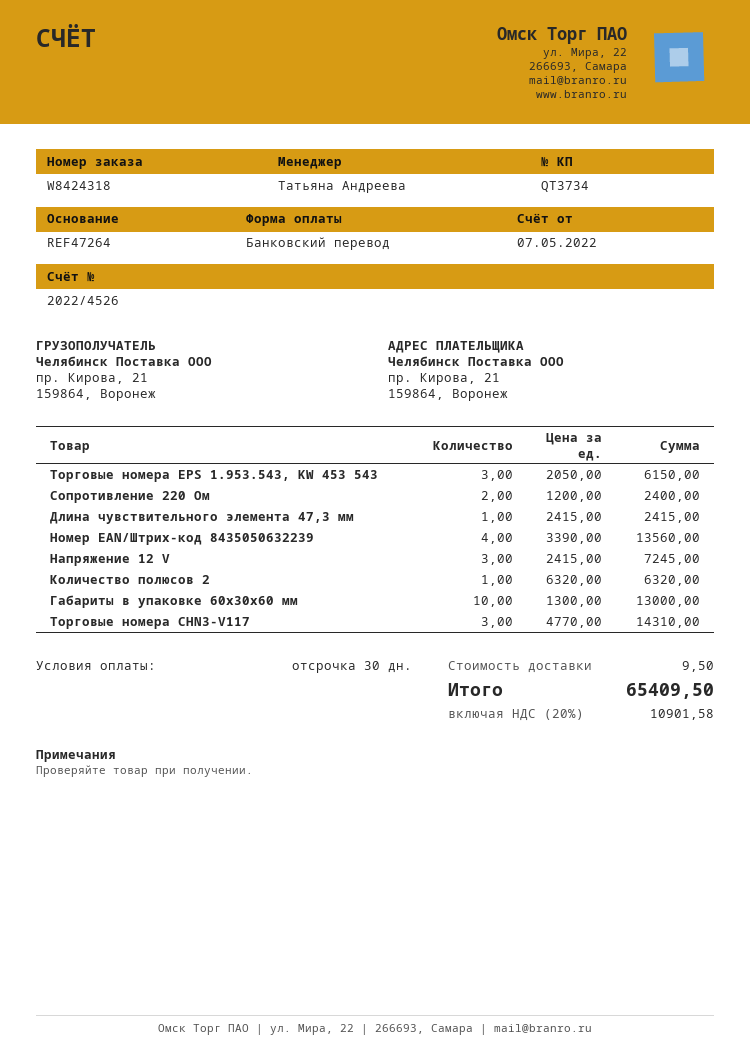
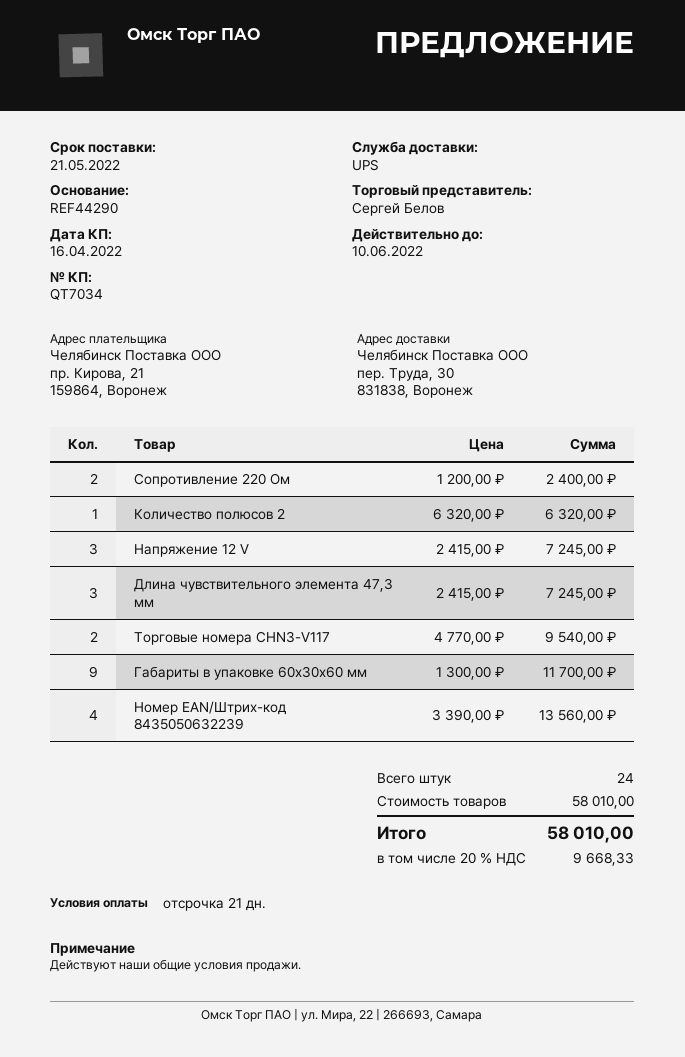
quote number: QT3734 -> QT7034
payment terms: 30 days -> 21 days
reference: REF47264 -> REF44290
sales rep: Татьяна Андреева -> Сергей Белов
ship to: пр. Кирова, 21, 159864, Воронеж -> пер. Труда, 30, 831838, Воронеж
Торговые номера EPS 1.953.543, KW 453 543: 3 x 2050.00 = 6150.00 -> none
Длина чувствительного элемента 47,3 мм: 1 x 2415.00 = 2415.00 -> 3 x 2415.00 = 7245.00
Габариты в упаковке 60x30x60 мм: 10 x 1300.00 = 13000.00 -> 9 x 1300.00 = 11700.00
Торговые номера CHN3-V117: 3 x 4770.00 = 14310.00 -> 2 x 4770.00 = 9540.00
shipping: 9.50 -> none
tax: 20% = 10901.58 -> 20% = 9668.33
total: 65409.50 -> 58010.00

